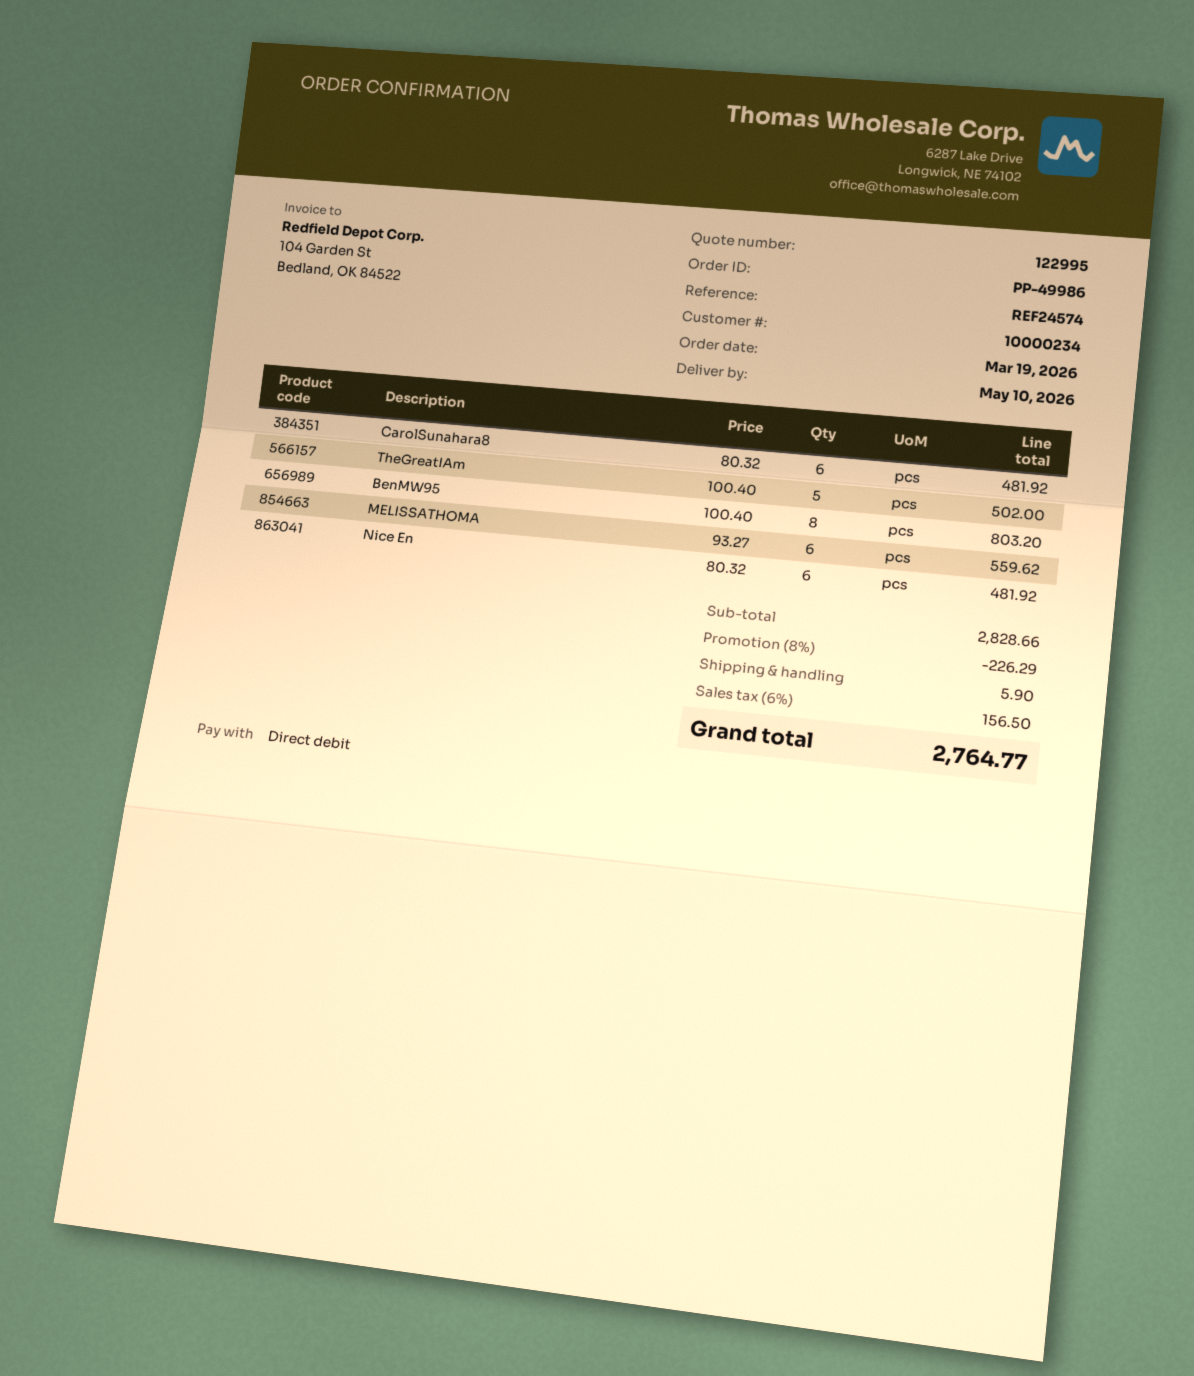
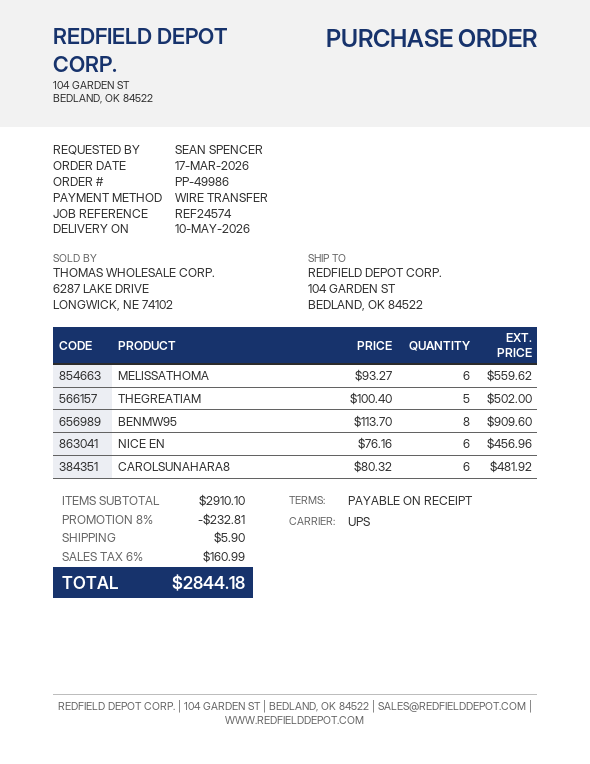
order date: 2026-03-19 -> 2026-03-17
payment method: direct debit -> bank transfer
BenMW95: 8 x 100.40 = 803.20 -> 8 x 113.70 = 909.60
Nice En: 6 x 80.32 = 481.92 -> 6 x 76.16 = 456.96
subtotal: 2828.66 -> 2910.10
discount: 8% = 226.29 -> 8% = 232.81
tax: 6% = 156.50 -> 6% = 160.99
total: 2764.77 -> 2844.18

